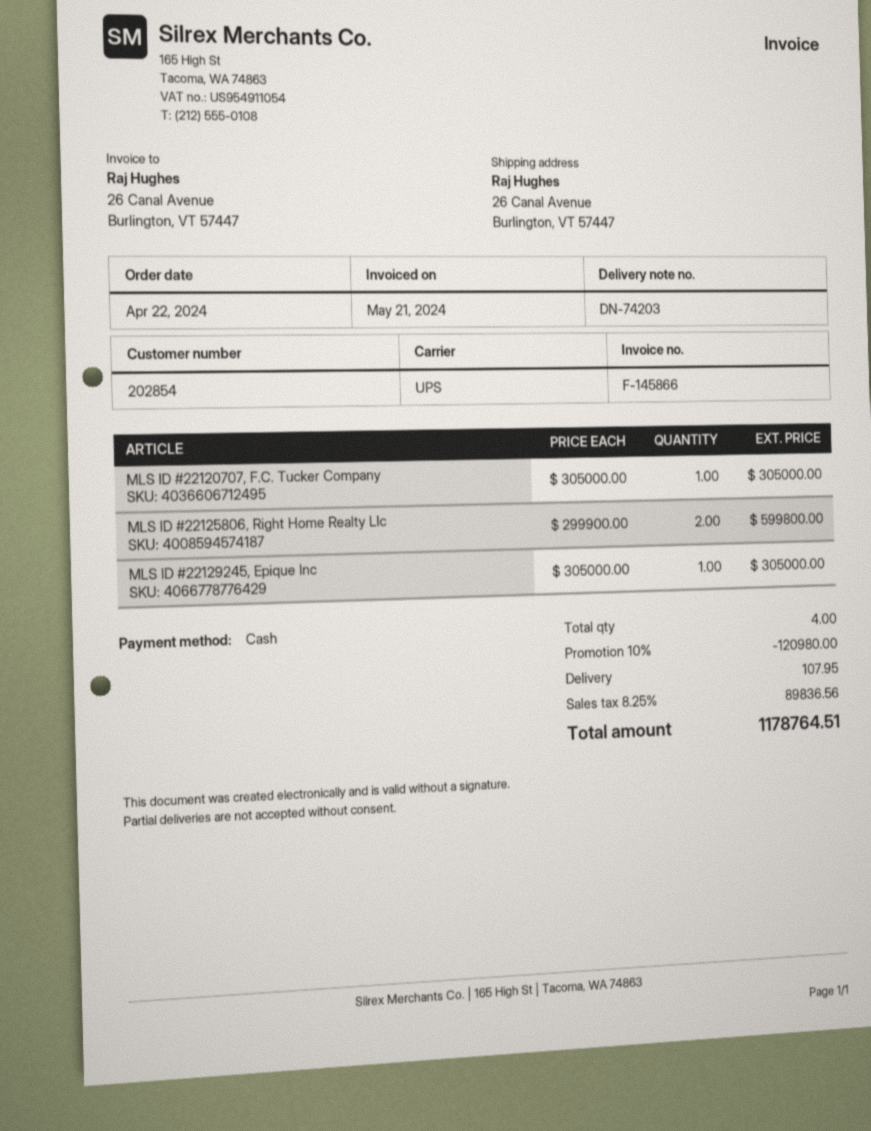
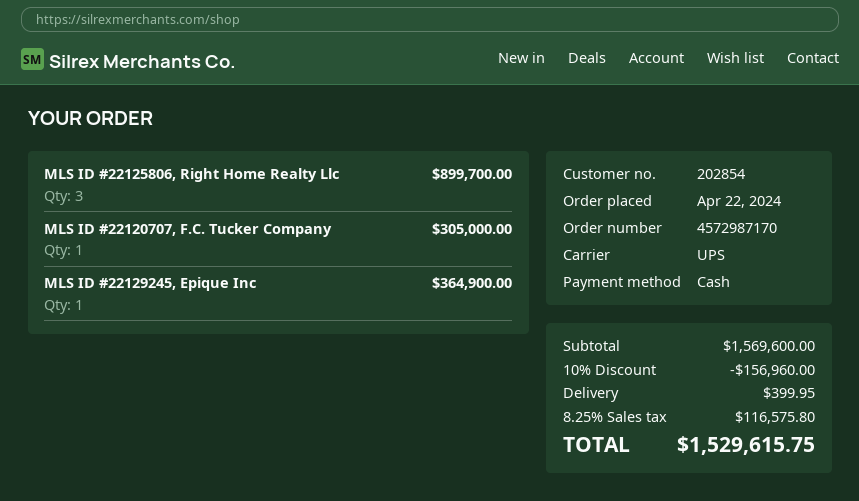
MLS ID #22125806, Right Home Realty Llc: 2 for 599800.00 -> 3 for 899700.00
MLS ID #22129245, Epique Inc: 1 for 305000.00 -> 1 for 364900.00
discount: 10% = 120980.00 -> 10% = 156960.00
shipping: 107.95 -> 399.95
tax: 8.25% = 89836.56 -> 8.25% = 116575.80
total: 1178764.51 -> 1529615.75

